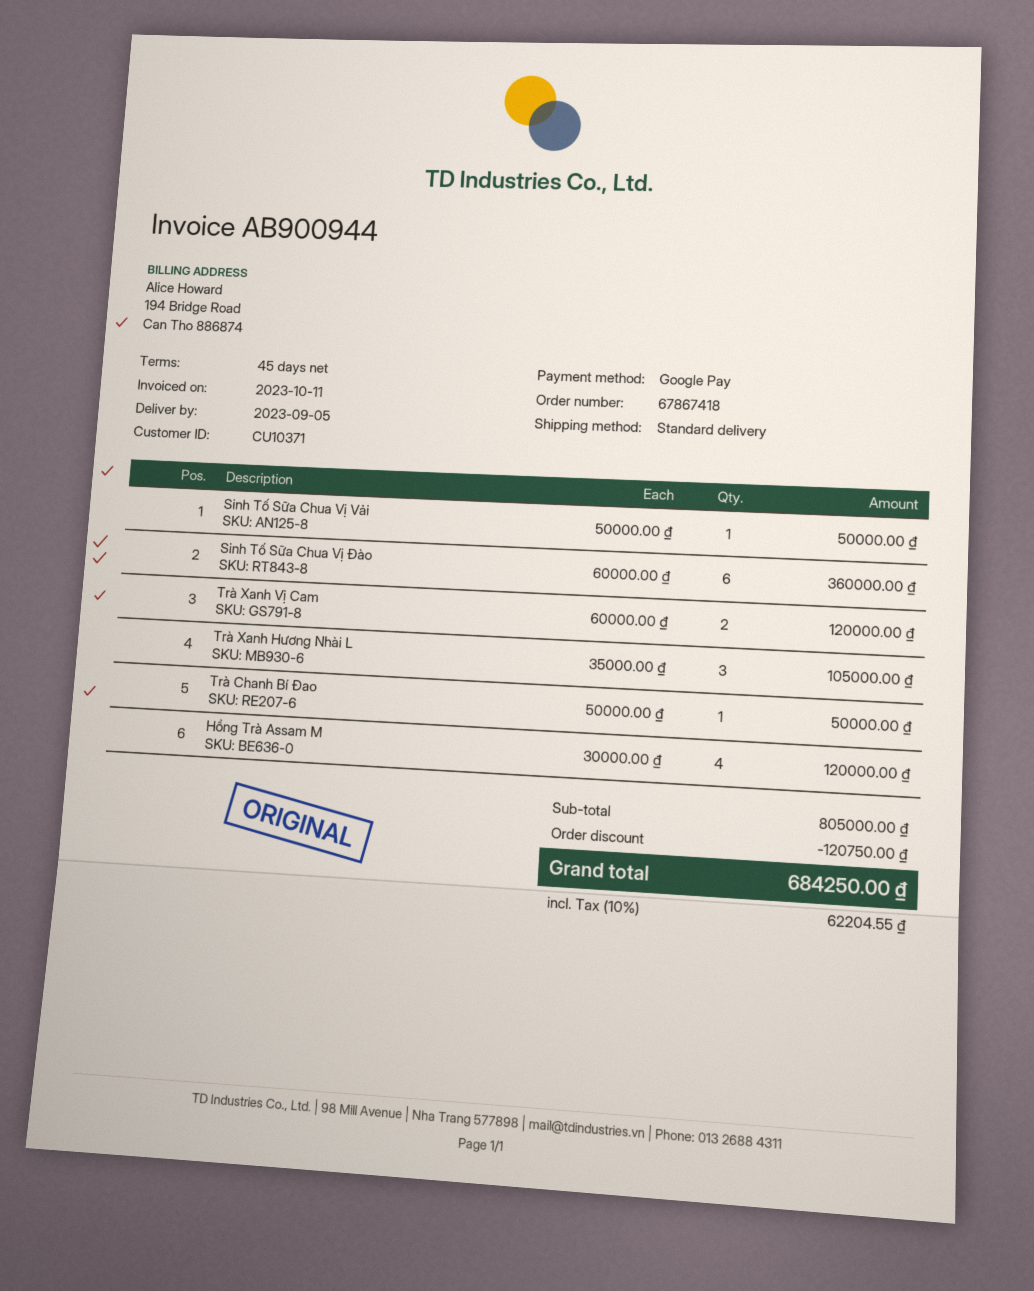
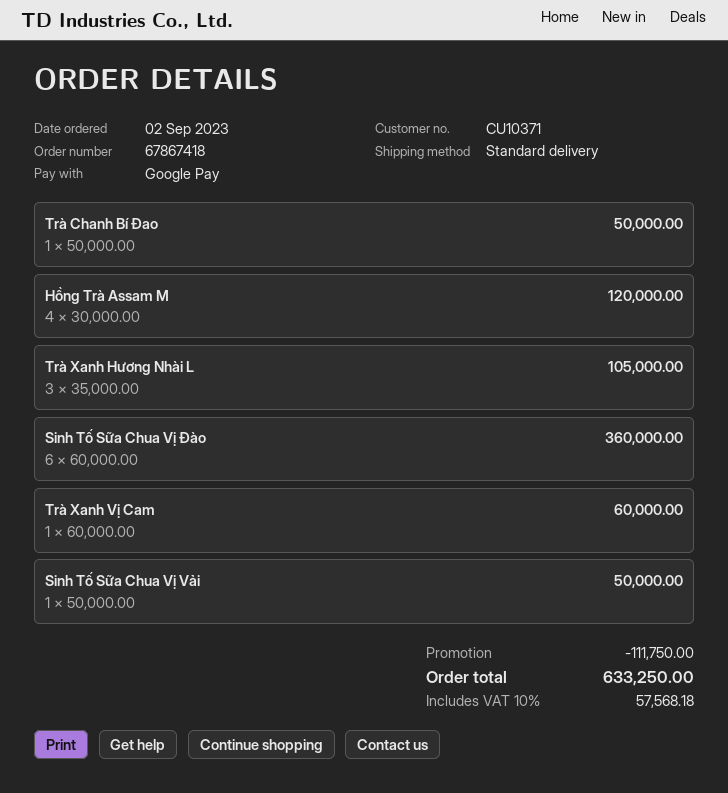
Trà Xanh Vị Cam: 2 x 60000.00 = 120000.00 -> 1 x 60000.00 = 60000.00
discount: 120750.00 -> 111750.00
tax: 10% = 62204.55 -> 10% = 57568.18
total: 684250.00 -> 633250.00

